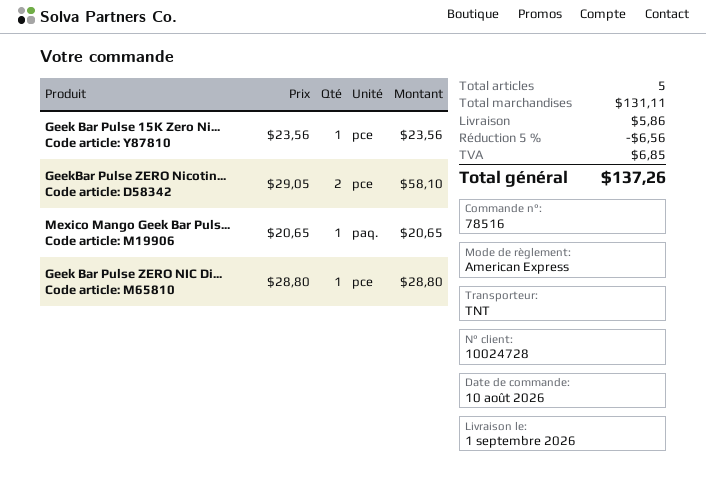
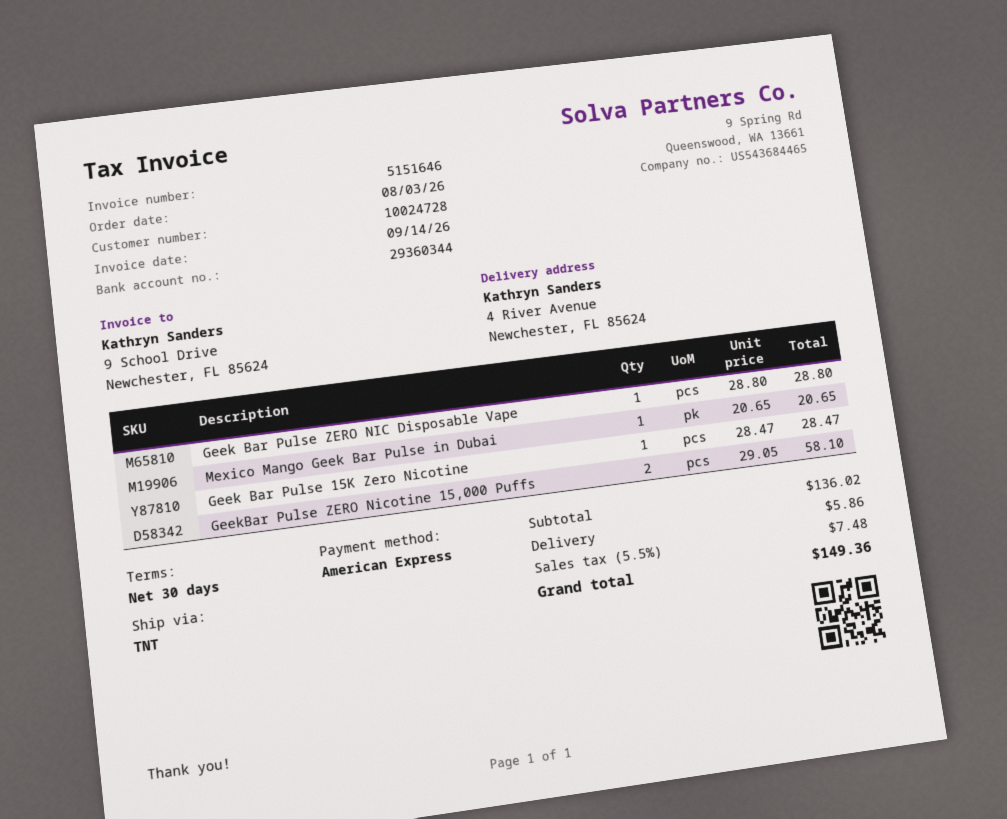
order date: 2026-08-10 -> 2026-08-03
Geek Bar Pulse 15K Zero Ni...: 1 x 23.56 = 23.56 -> 1 x 28.47 = 28.47
subtotal: 131.11 -> 136.02
discount: 5% = 6.56 -> none
tax: 6.85 -> 7.48
total: 137.26 -> 149.36

